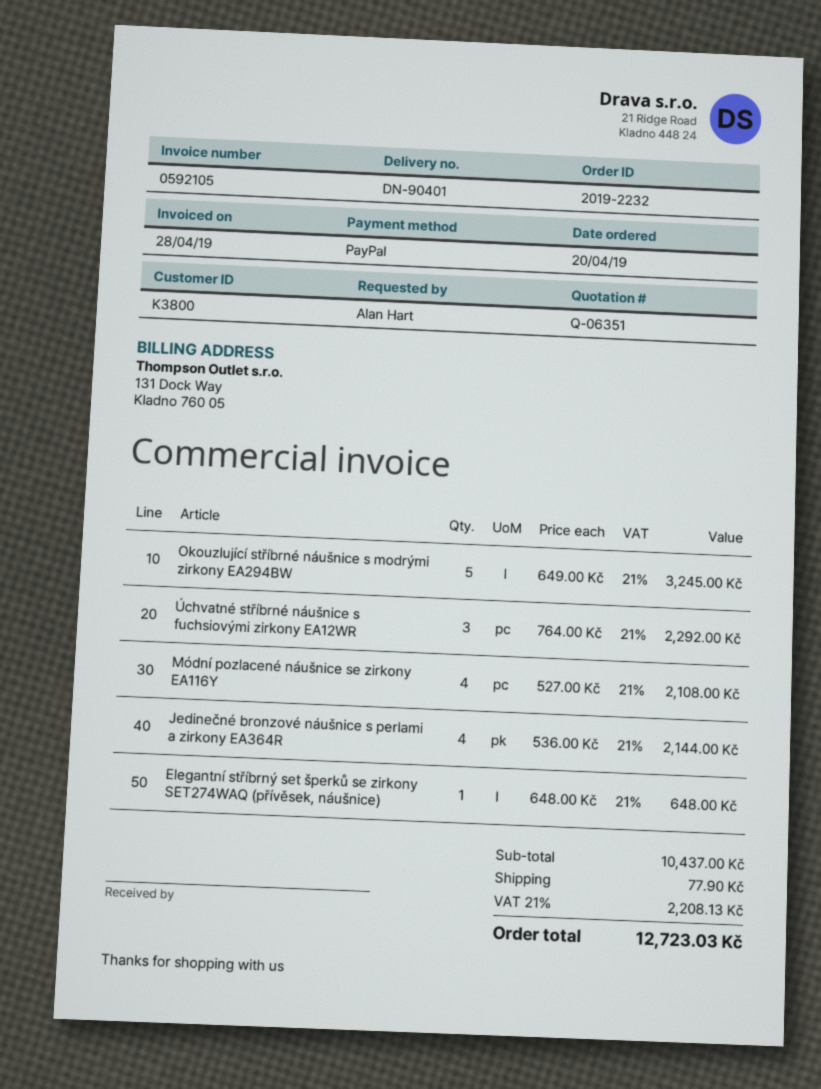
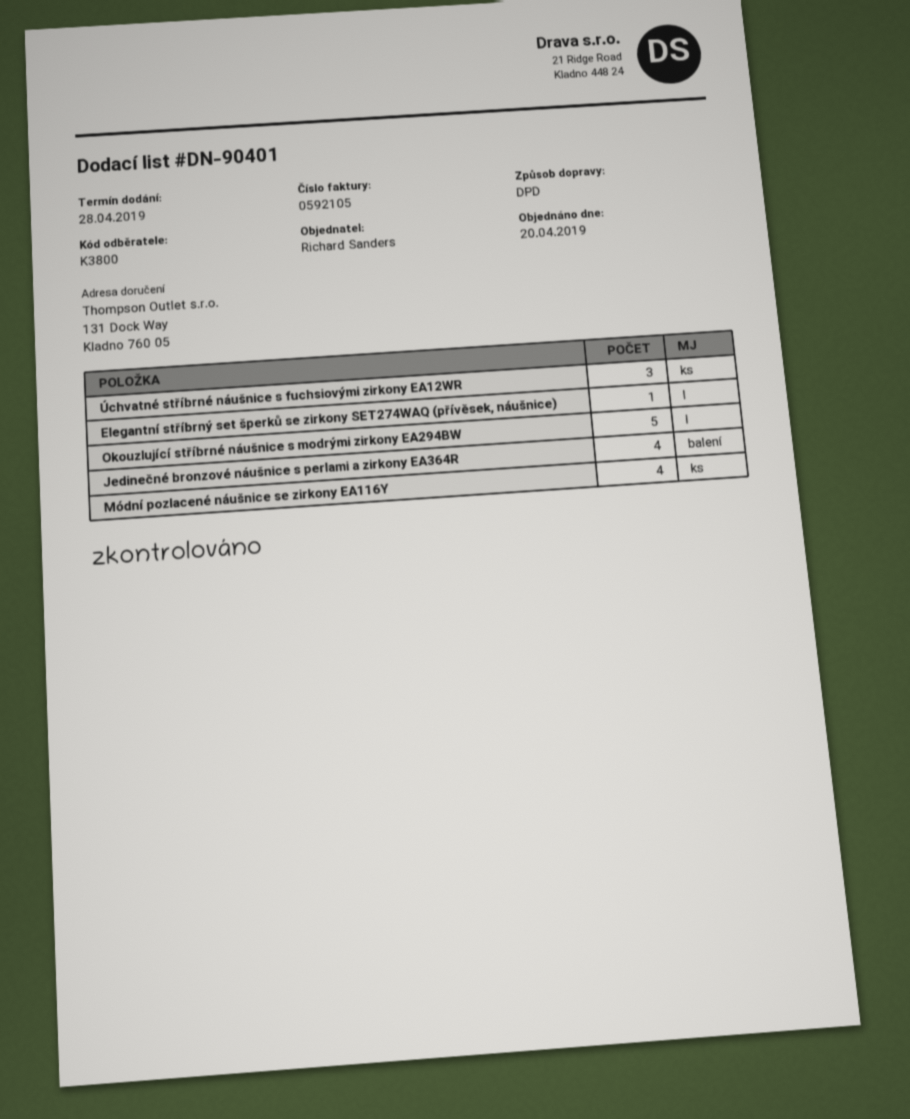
ordered by: Alan Hart -> Richard Sanders

